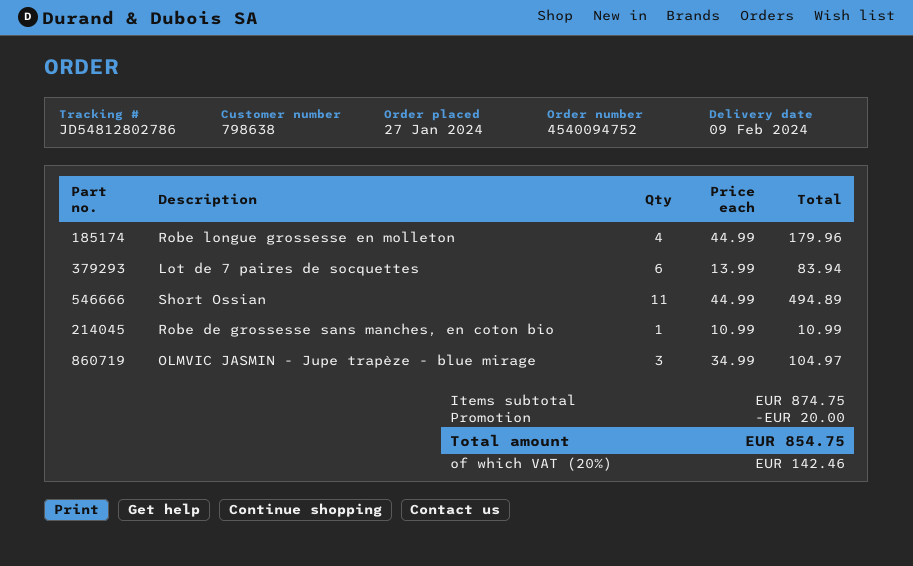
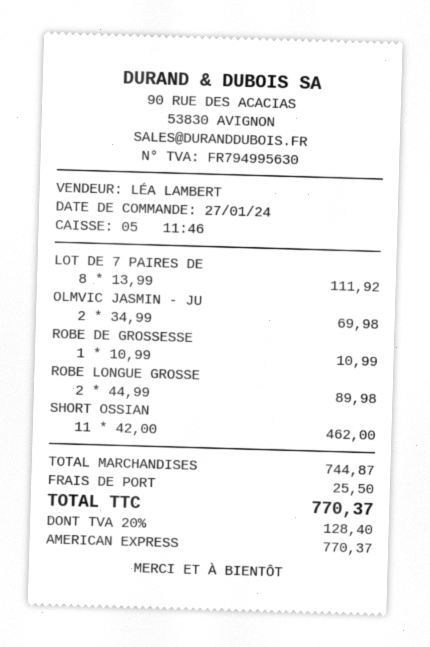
Robe longue grossesse en molleton: 4 x 44.99 = 179.96 -> 2 x 44.99 = 89.98
Lot de 7 paires de socquettes: 6 x 13.99 = 83.94 -> 8 x 13.99 = 111.92
Short Ossian: 11 x 44.99 = 494.89 -> 11 x 42.00 = 462.00
OLMVIC JASMIN - Jupe trapèze - blue mirage: 3 x 34.99 = 104.97 -> 2 x 34.99 = 69.98
subtotal: 874.75 -> 744.87
discount: 20.00 -> none
shipping: none -> 25.50
tax: 20% = 142.46 -> 20% = 128.40
total: 854.75 -> 770.37

